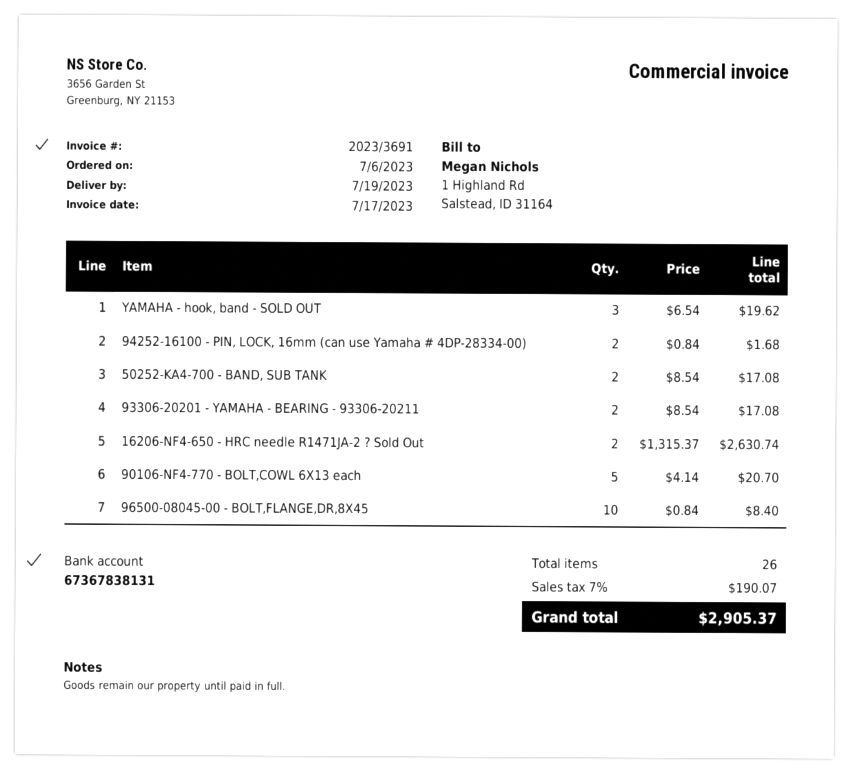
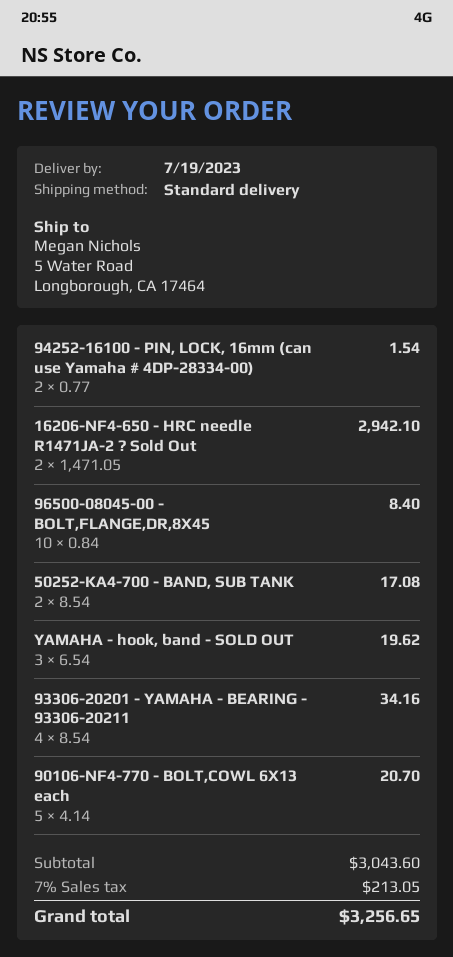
94252-16100 - PIN, LOCK, 16mm (can use Yamaha # 4DP-28334-00): 2 x 0.84 = 1.68 -> 2 x 0.77 = 1.54
93306-20201 - YAMAHA - BEARING - 93306-20211: 2 x 8.54 = 17.08 -> 4 x 8.54 = 34.16
16206-NF4-650 - HRC needle R1471JA-2 ? Sold Out: 2 x 1315.37 = 2630.74 -> 2 x 1471.05 = 2942.10
tax: 7% = 190.07 -> 7% = 213.05
total: 2905.37 -> 3256.65

